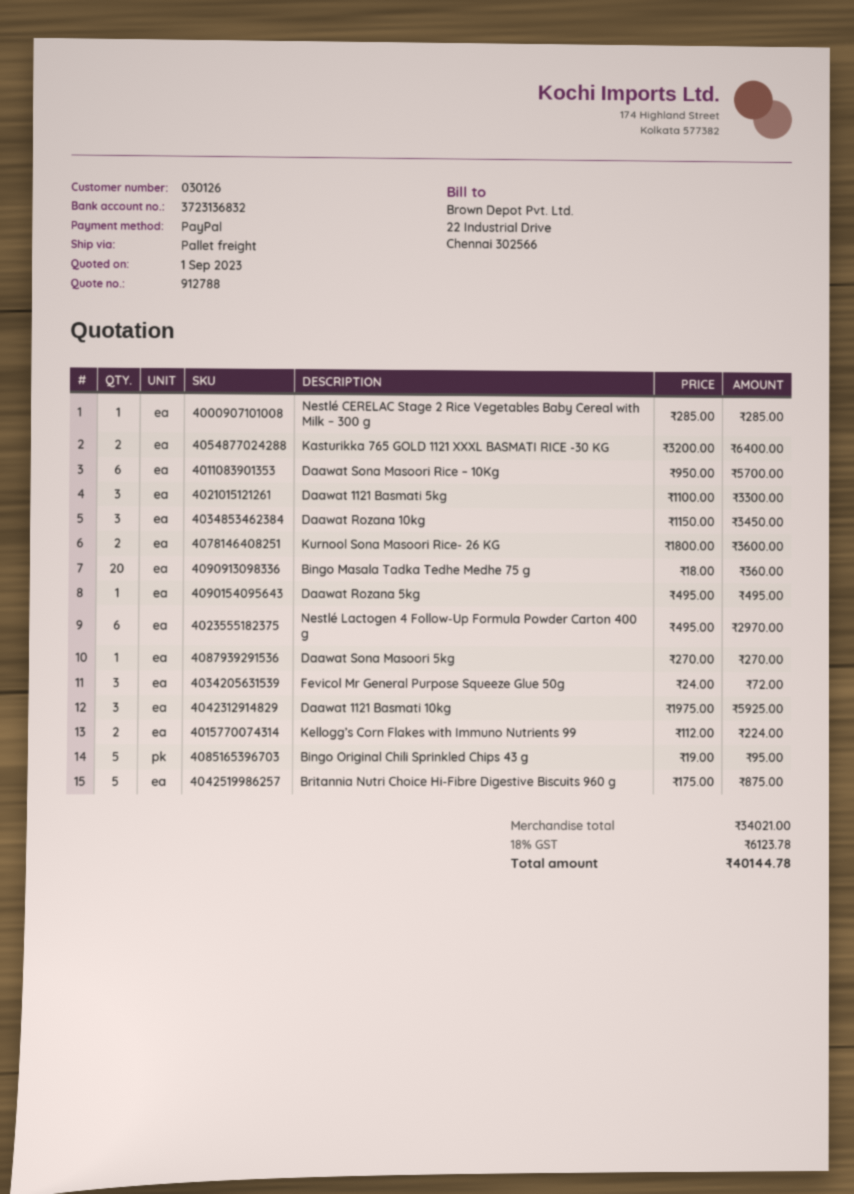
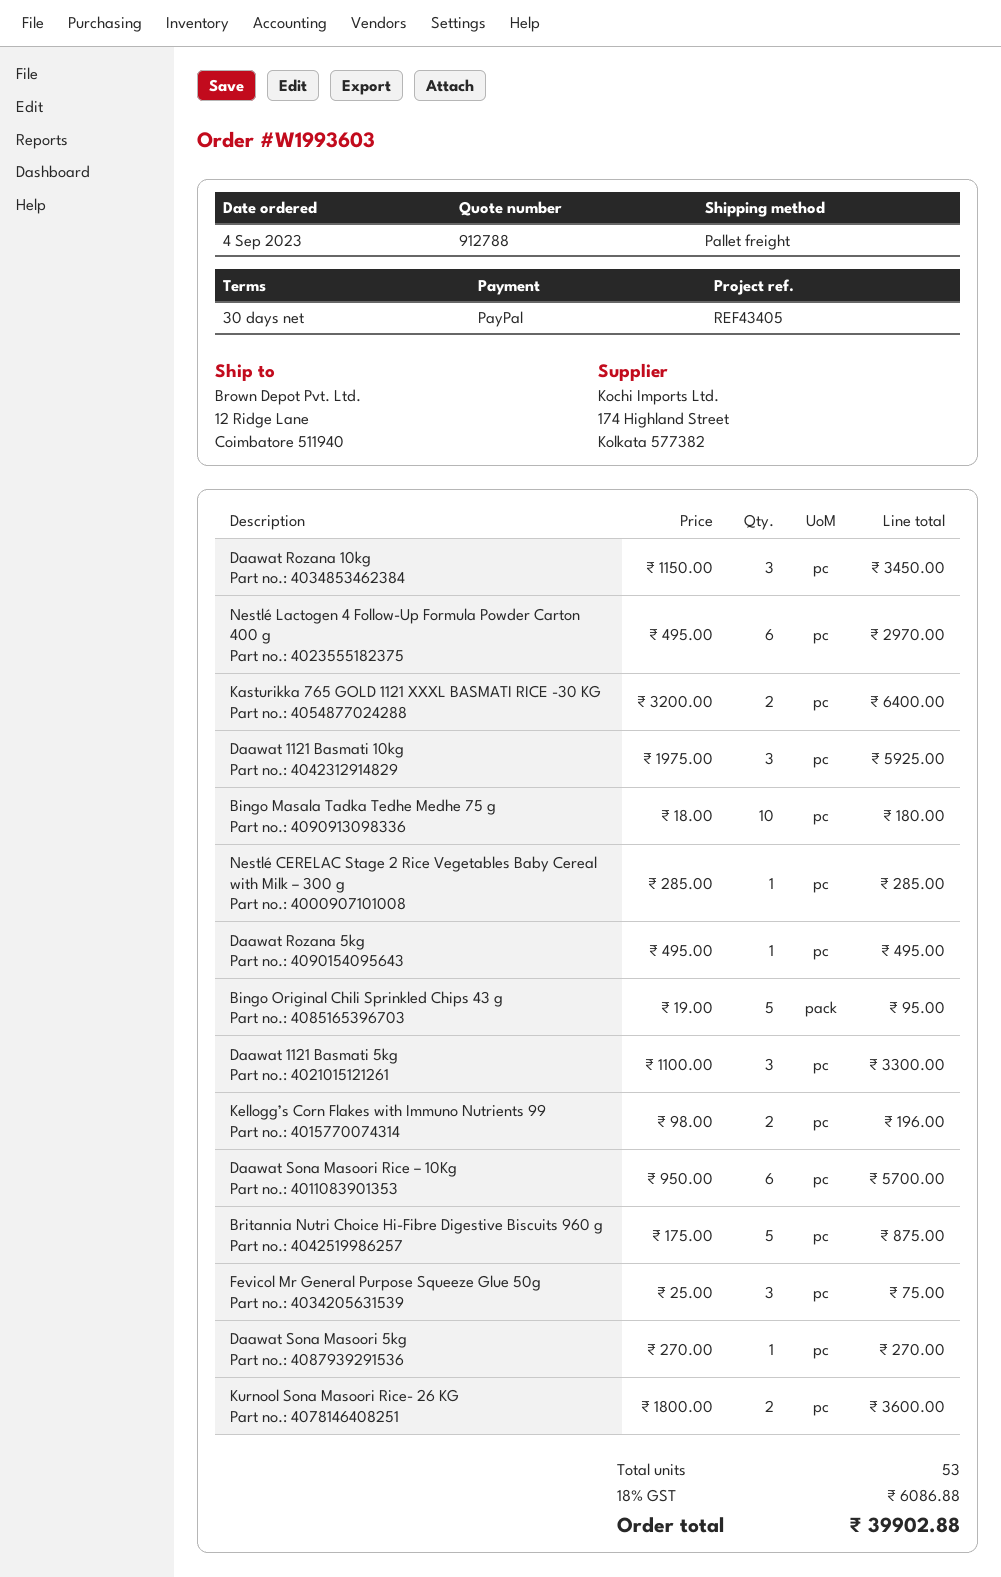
Bingo Masala Tadka Tedhe Medhe 75 g: 20 x 18.00 = 360.00 -> 10 x 18.00 = 180.00
Fevicol Mr General Purpose Squeeze Glue 50g: 3 x 24.00 = 72.00 -> 3 x 25.00 = 75.00
Kellogg’s Corn Flakes with Immuno Nutrients 99: 2 x 112.00 = 224.00 -> 2 x 98.00 = 196.00
tax: 18% = 6123.78 -> 18% = 6086.88
total: 40144.78 -> 39902.88

